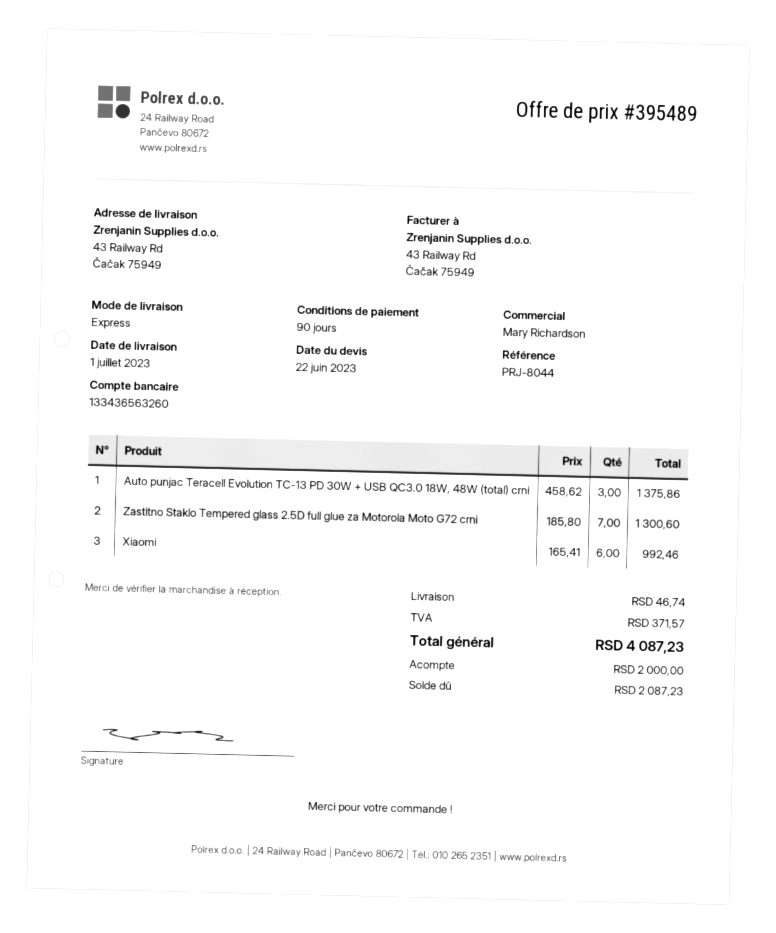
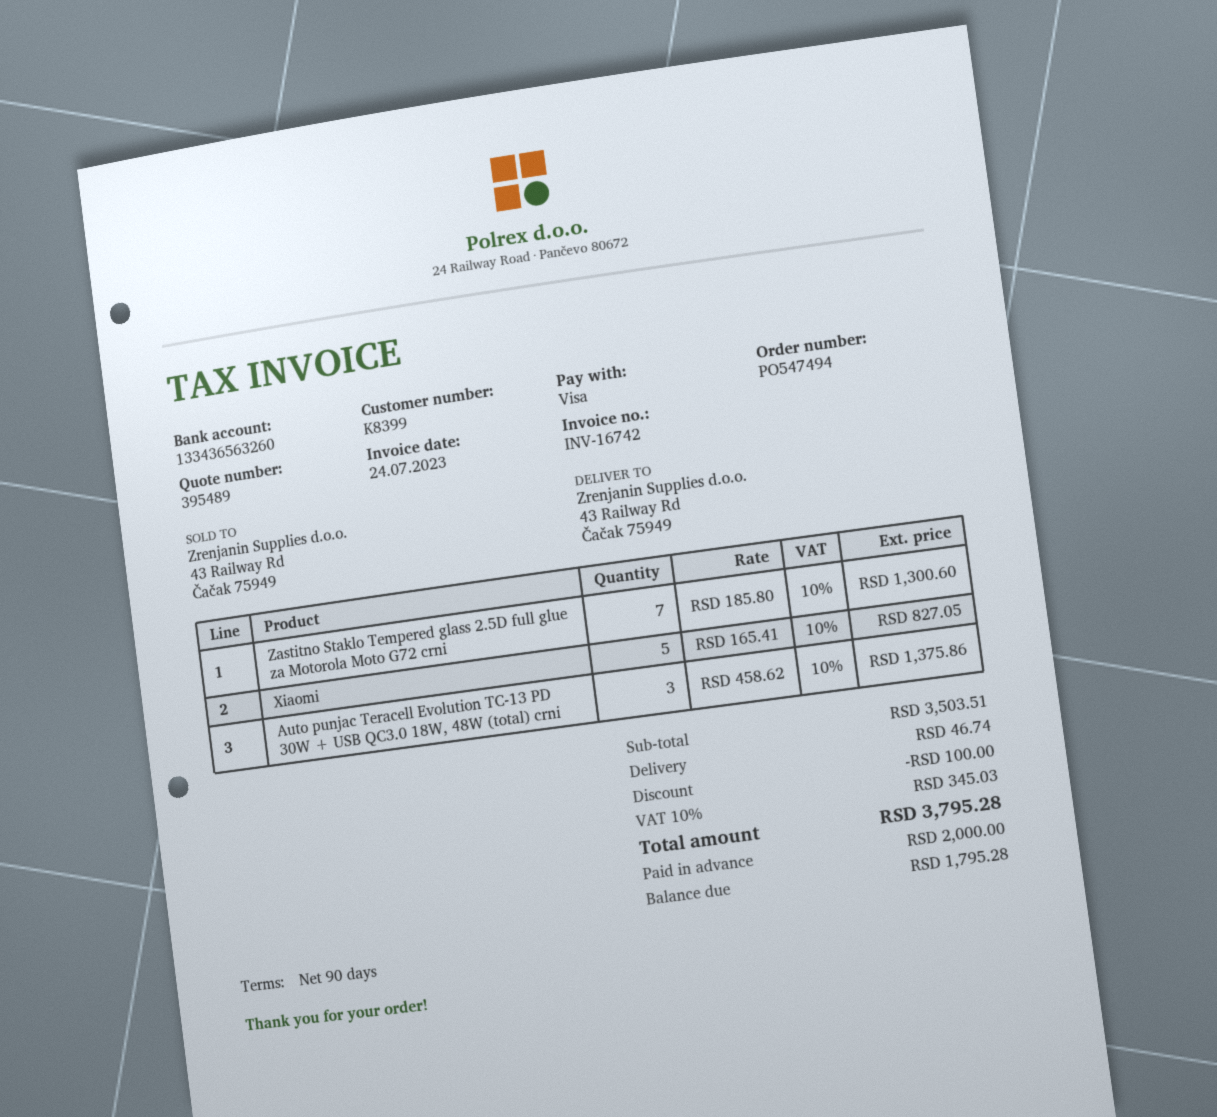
Xiaomi: 6 x 165.41 = 992.46 -> 5 x 165.41 = 827.05
discount: none -> 100.00
tax: 371.57 -> 345.03
total: 4087.23 -> 3795.28
balance: 2087.23 -> 1795.28

